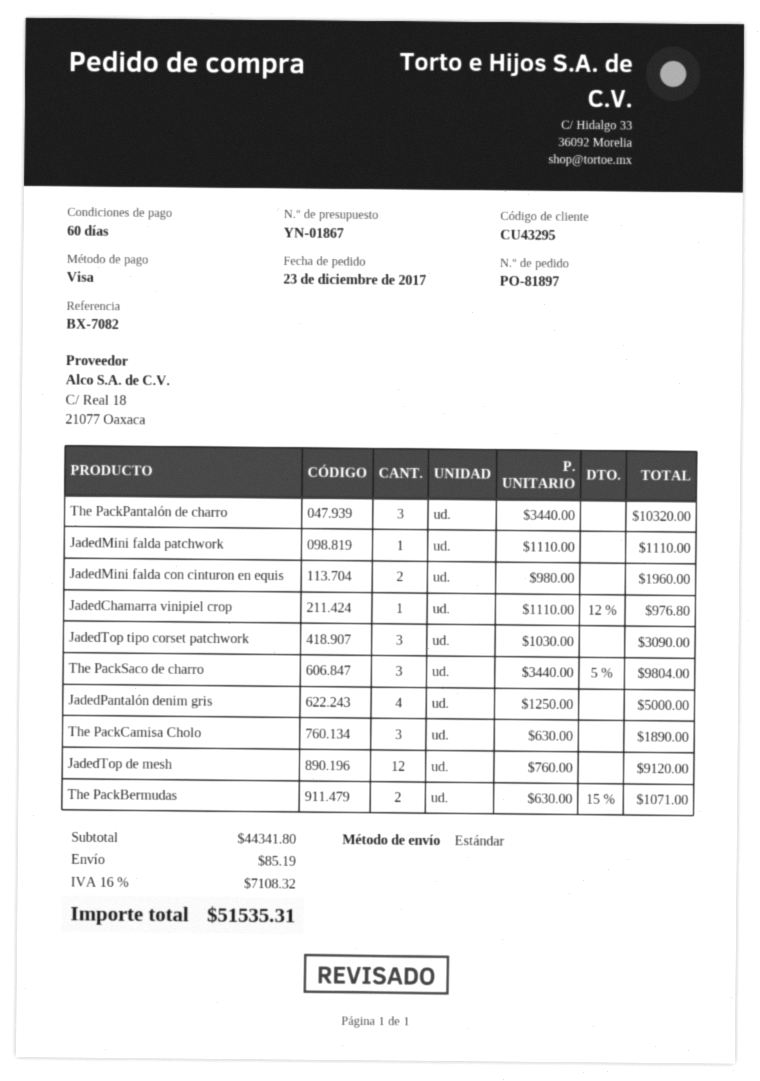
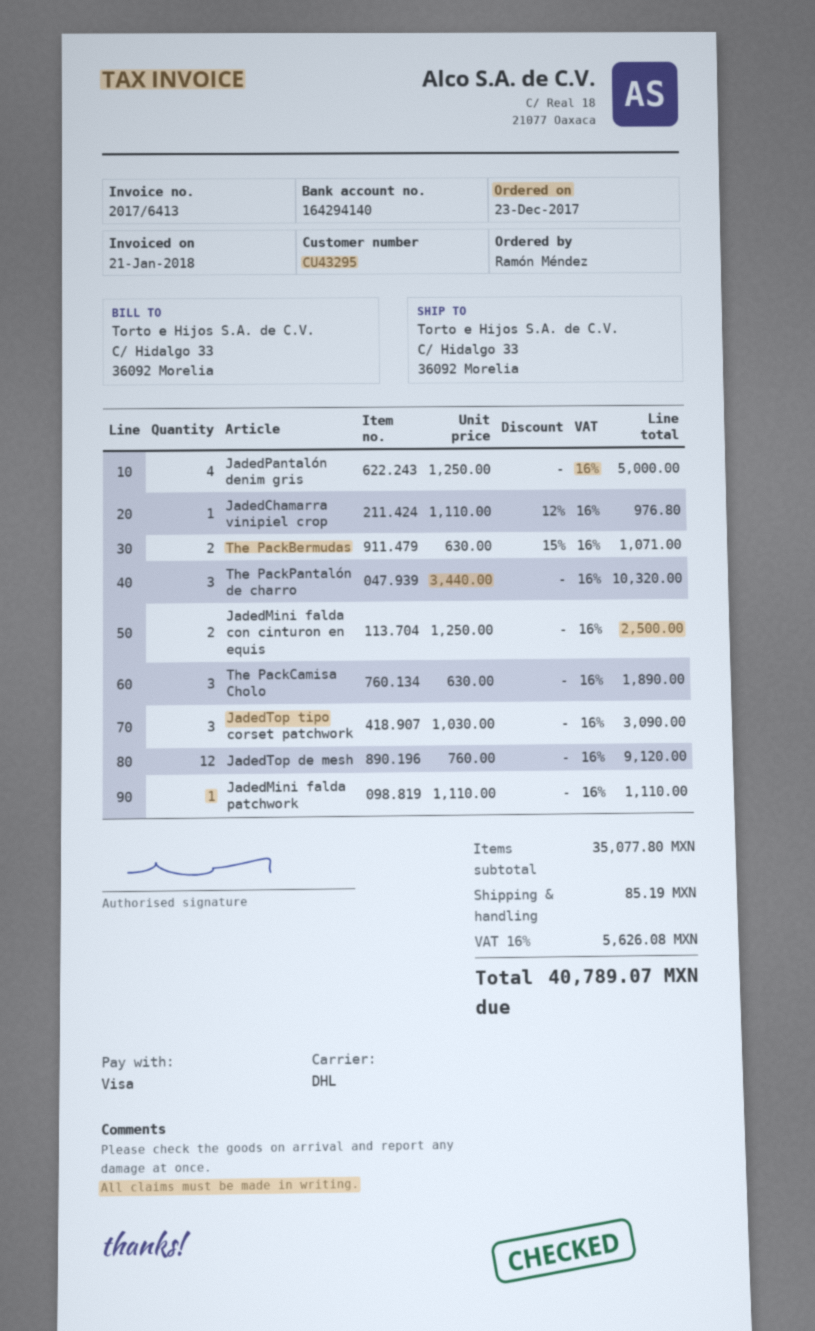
shipping method: standard -> DHL
JadedMini falda con cinturon en equis: 2 x 980.00 = 1960.00 -> 2 x 1250.00 = 2500.00
The PackSaco de charro: 3 x 3440.00 - 5% = 9804.00 -> none
subtotal: 44341.80 -> 35077.80
tax: 16% = 7108.32 -> 16% = 5626.08
total: 51535.31 -> 40789.07

